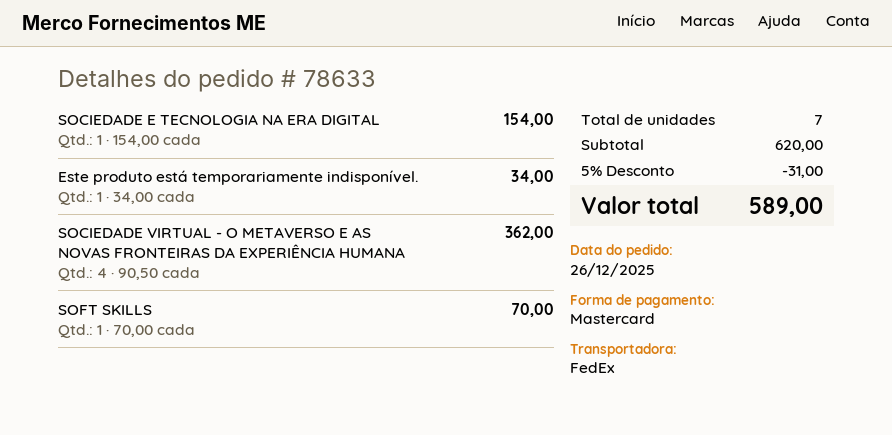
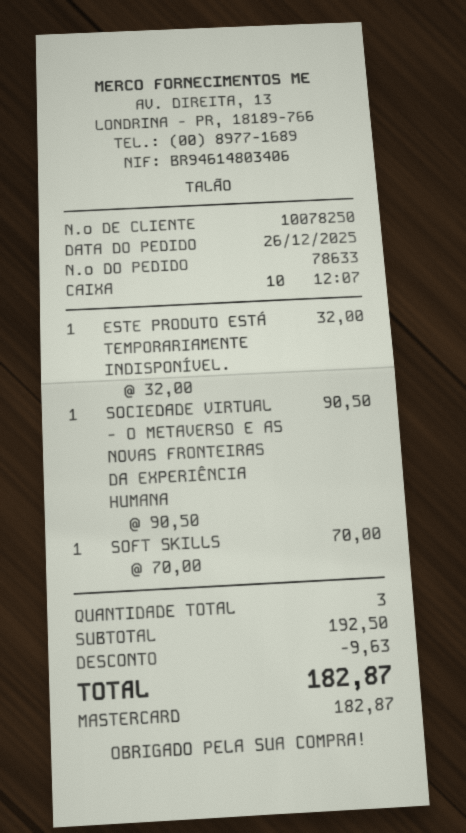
SOCIEDADE E TECNOLOGIA NA ERA DIGITAL: 1 x 154.00 = 154.00 -> none
Este produto está temporariamente indisponível.: 1 x 34.00 = 34.00 -> 1 x 32.00 = 32.00
SOCIEDADE VIRTUAL - O METAVERSO E AS NOVAS FRONTEIRAS DA EXPERIÊNCIA HUMANA: 4 x 90.50 = 362.00 -> 1 x 90.50 = 90.50
total quantity: 7 -> 3
subtotal: 620.00 -> 192.50
discount: 31.00 -> 9.63
total: 589.00 -> 182.87

